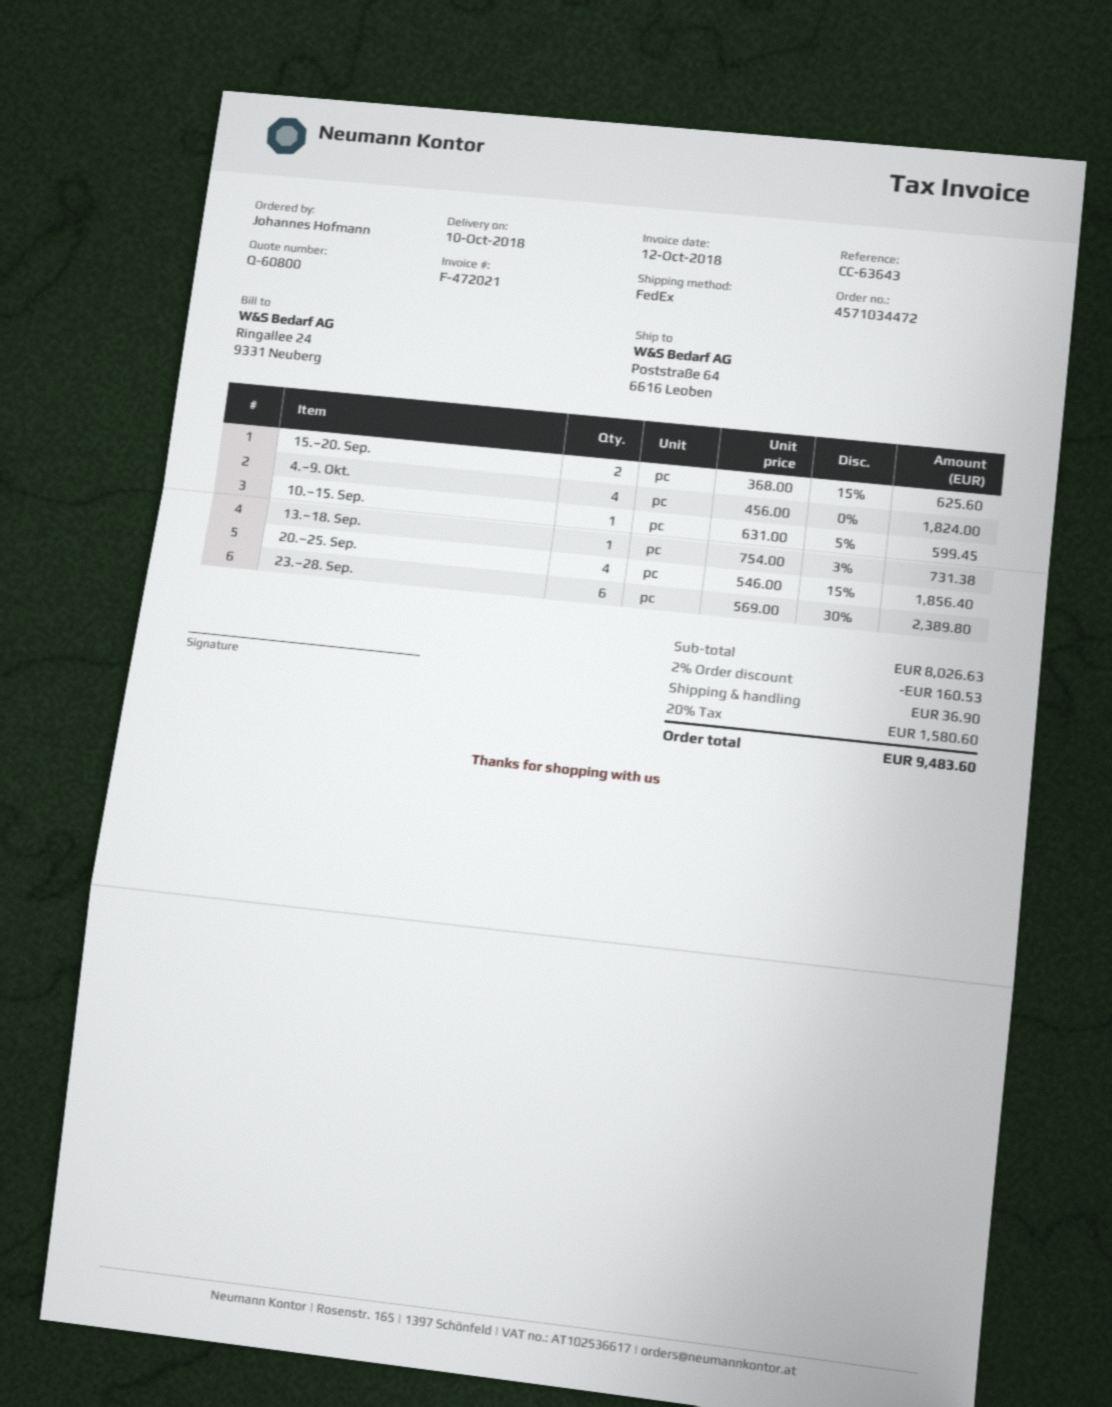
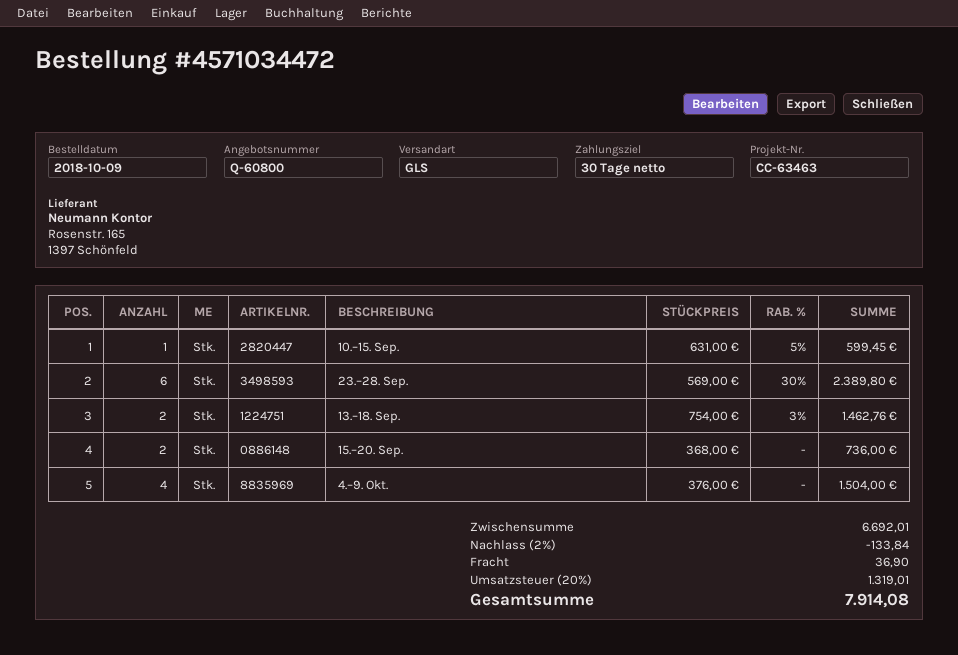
reference: CC-63643 -> CC-63463
shipping method: FedEx -> GLS
15.–20. Sep.: 2 x 368.00 - 15% = 625.60 -> 2 x 368.00 = 736.00
4.–9. Okt.: 4 x 456.00 = 1824.00 -> 4 x 376.00 = 1504.00
13.–18. Sep.: 1 x 754.00 - 3% = 731.38 -> 2 x 754.00 - 3% = 1462.76
20.–25. Sep.: 4 x 546.00 - 15% = 1856.40 -> none
subtotal: 8026.63 -> 6692.01
discount: 2% = 160.53 -> 2% = 133.84
tax: 20% = 1580.60 -> 20% = 1319.01
total: 9483.60 -> 7914.08

